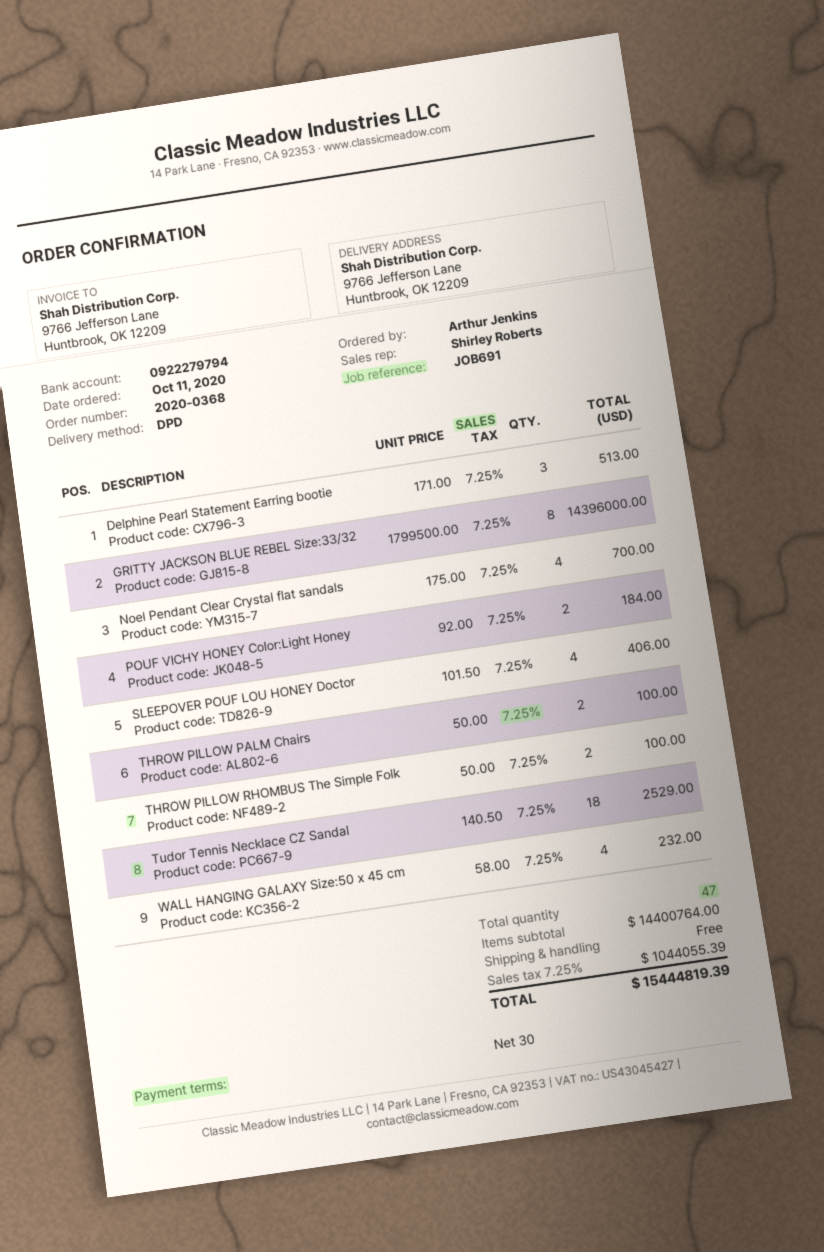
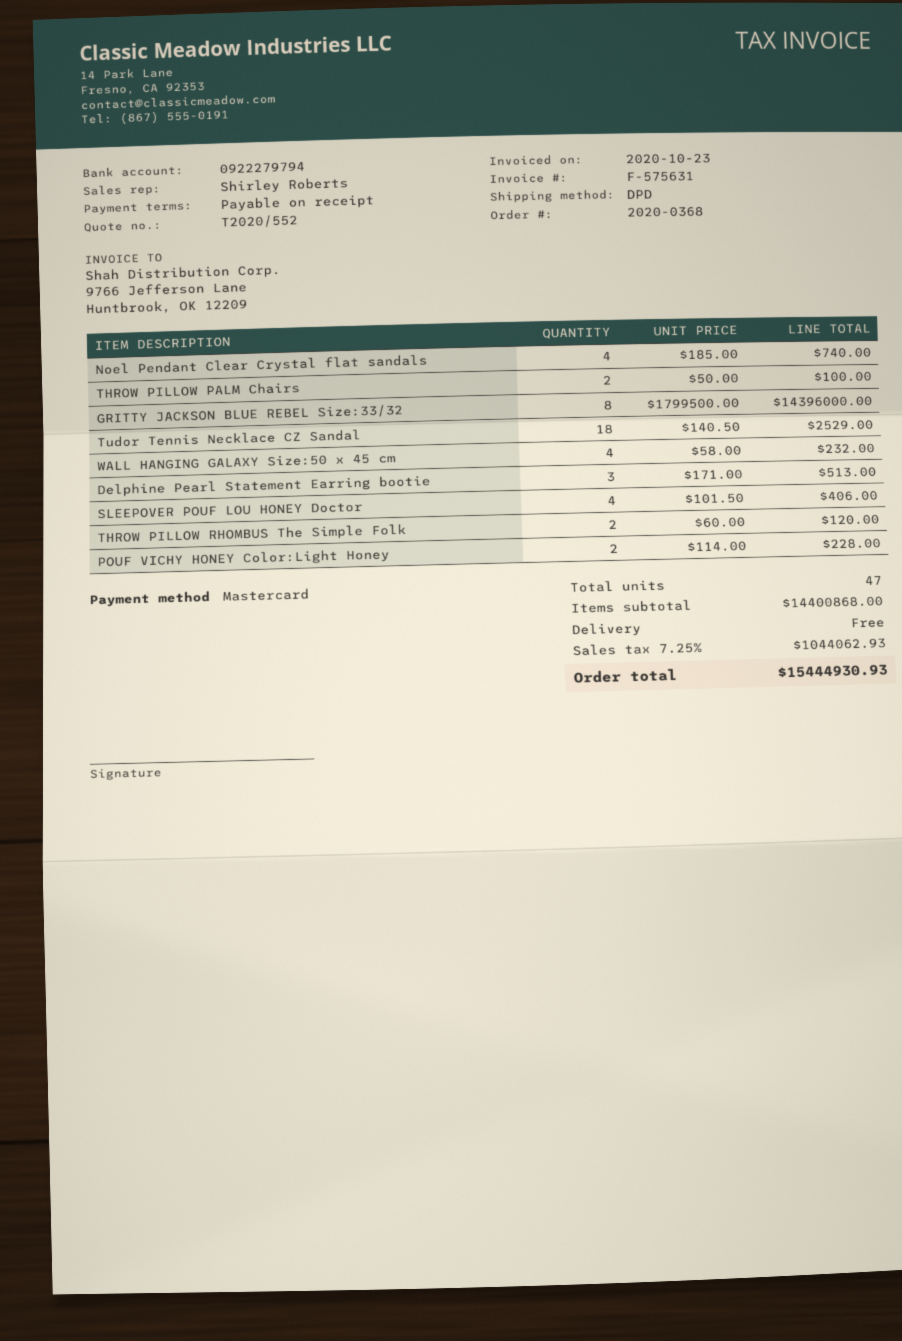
payment terms: 30 days -> on receipt
Noel Pendant Clear Crystal flat sandals: 4 x 175.00 = 700.00 -> 4 x 185.00 = 740.00
POUF VICHY HONEY Color:Light Honey: 2 x 92.00 = 184.00 -> 2 x 114.00 = 228.00
THROW PILLOW RHOMBUS The Simple Folk: 2 x 50.00 = 100.00 -> 2 x 60.00 = 120.00
subtotal: 14400764.00 -> 14400868.00
tax: 7.25% = 1044055.39 -> 7.25% = 1044062.93
total: 15444819.39 -> 15444930.93

